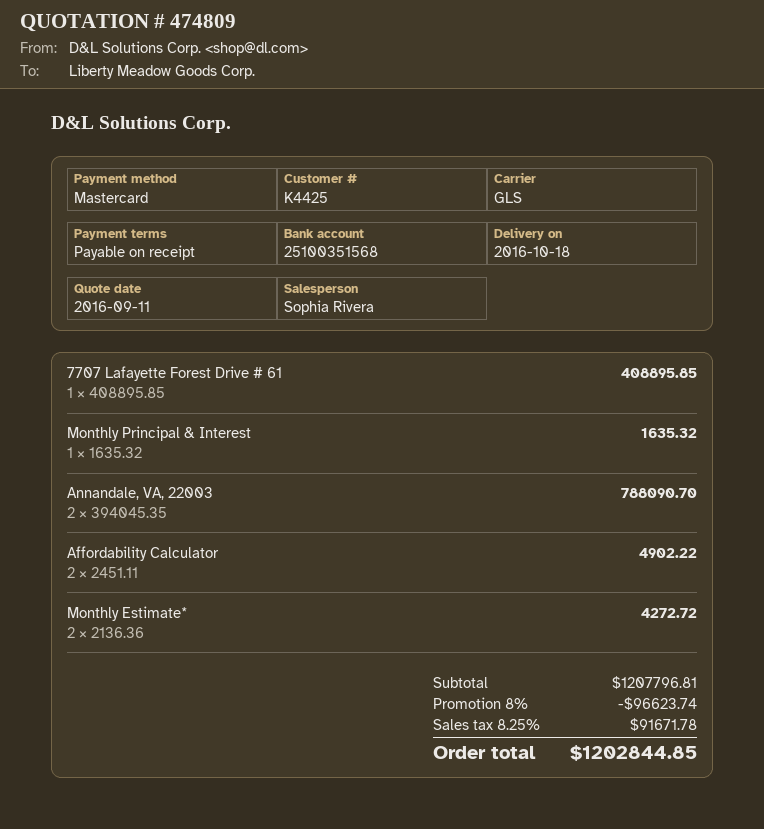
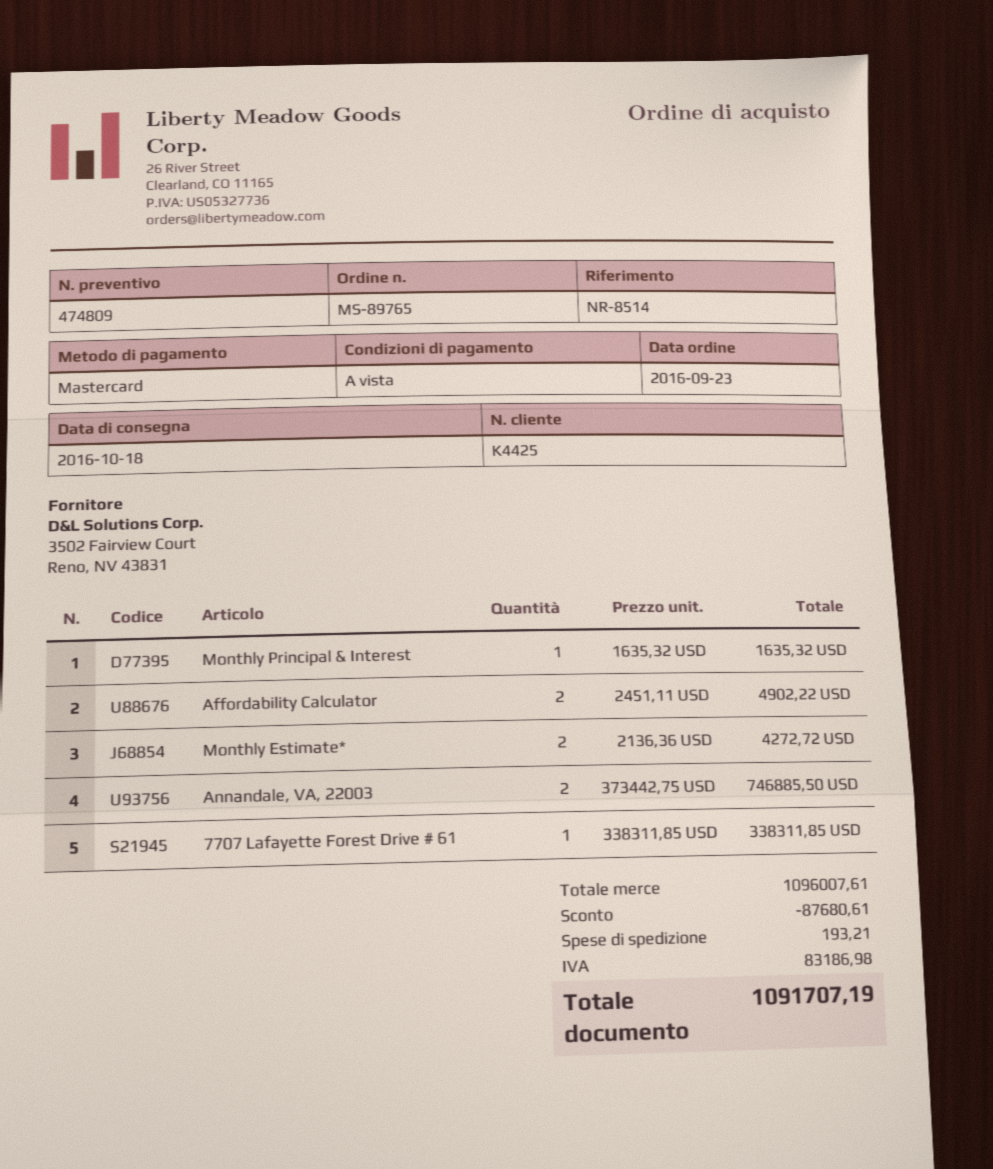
7707 Lafayette Forest Drive # 61: 1 x 408895.85 = 408895.85 -> 1 x 338311.85 = 338311.85
Annandale, VA, 22003: 2 x 394045.35 = 788090.70 -> 2 x 373442.75 = 746885.50
subtotal: 1207796.81 -> 1096007.61
discount: 96623.74 -> 87680.61
shipping: none -> 193.21
tax: 91671.78 -> 83186.98
total: 1202844.85 -> 1091707.19

